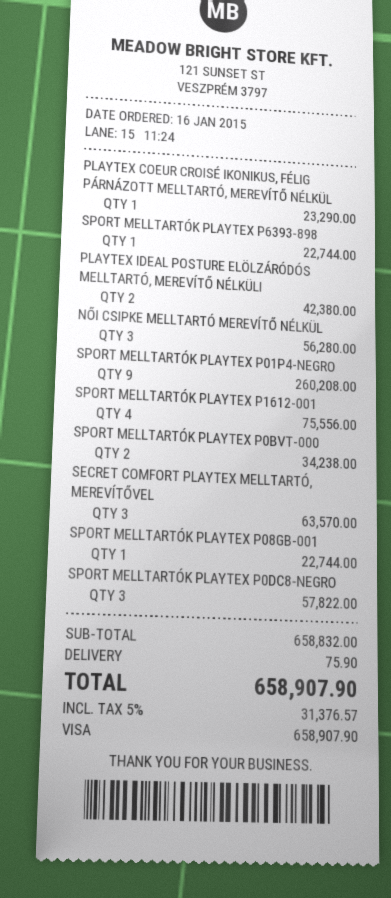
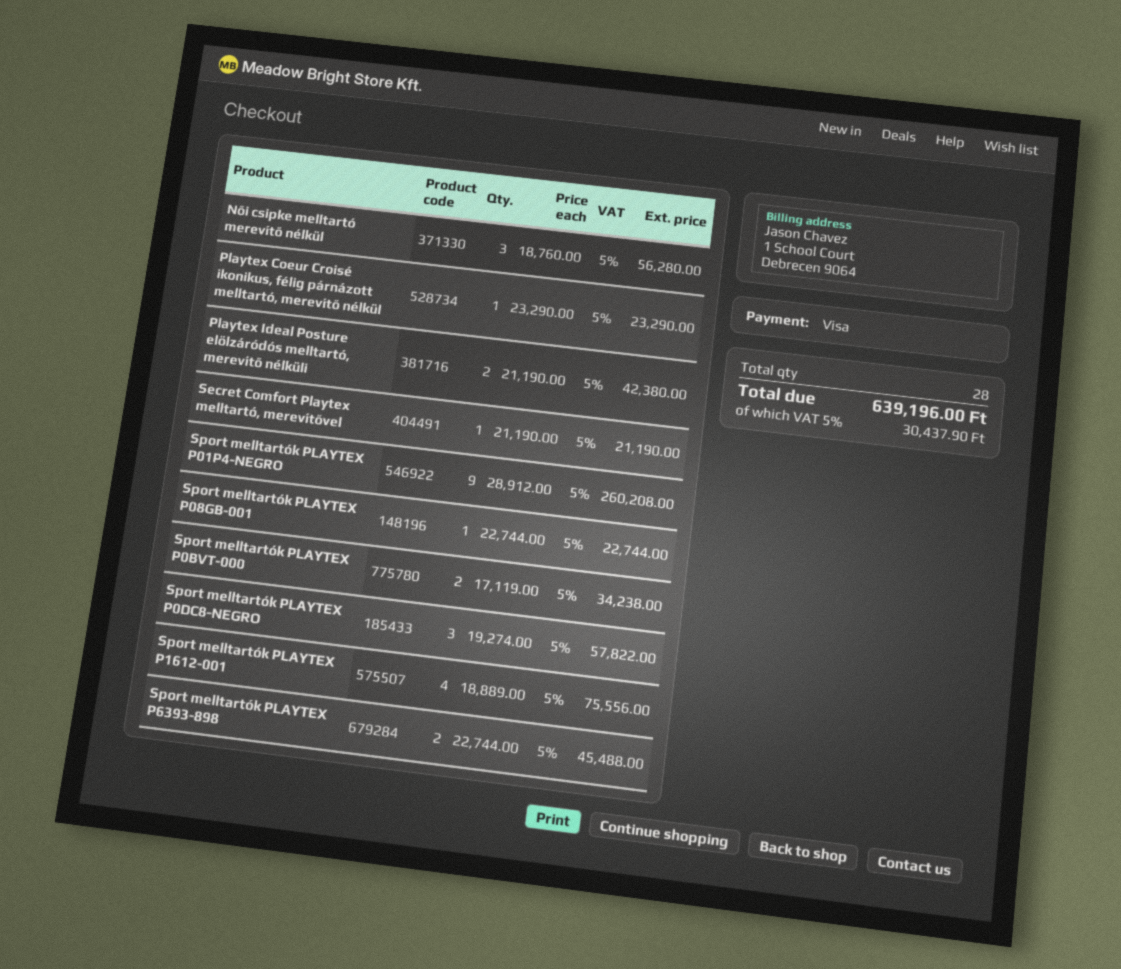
SPORT MELLTARTÓK PLAYTEX P6393-898: 1 for 22744.00 -> 2 for 45488.00
SECRET COMFORT PLAYTEX MELLTARTÓ, MEREVÍTŐVEL: 3 for 63570.00 -> 1 for 21190.00
shipping: 75.90 -> none
tax: 5% = 31376.57 -> 5% = 30437.90
total: 658907.90 -> 639196.00

